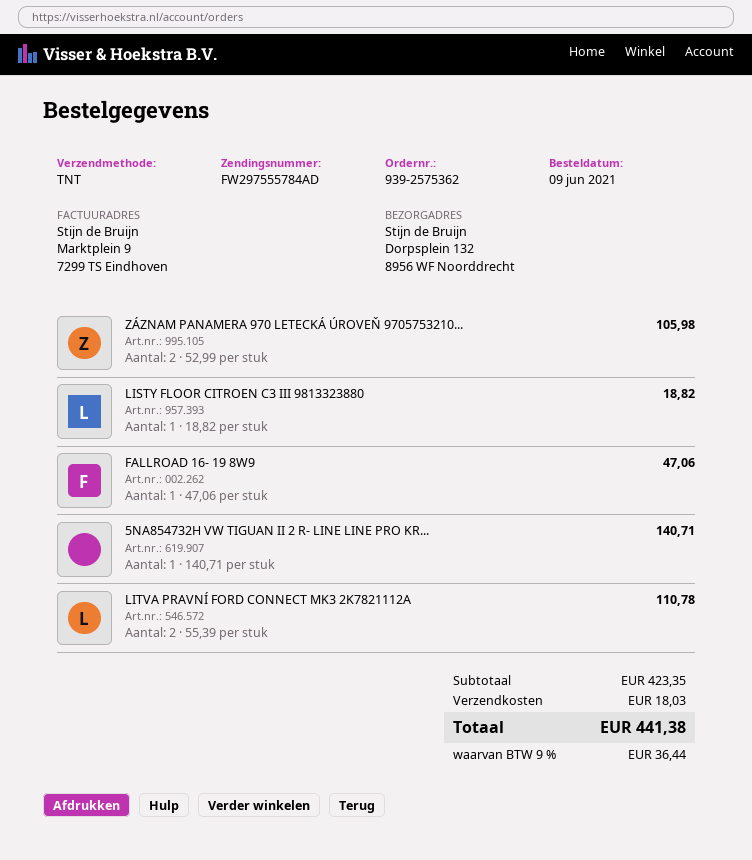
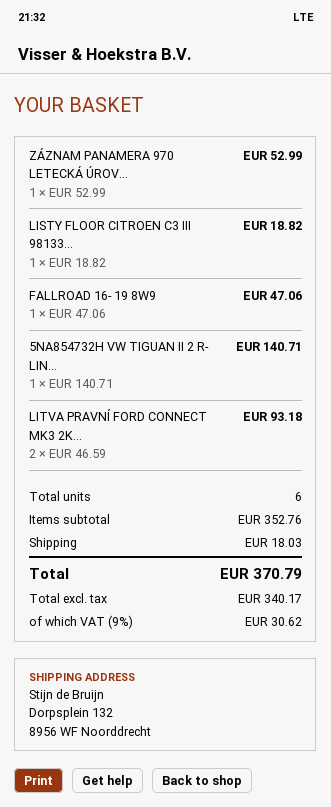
ZÁZNAM PANAMERA 970 LETECKÁ ÚROVEŇ 9705753210...: 2 x 52.99 = 105.98 -> 1 x 52.99 = 52.99
LITVA PRAVNÍ FORD CONNECT MK3 2K7821112A: 2 x 55.39 = 110.78 -> 2 x 46.59 = 93.18
subtotal: 423.35 -> 352.76
tax: 9% = 36.44 -> 9% = 30.62
total: 441.38 -> 370.79

